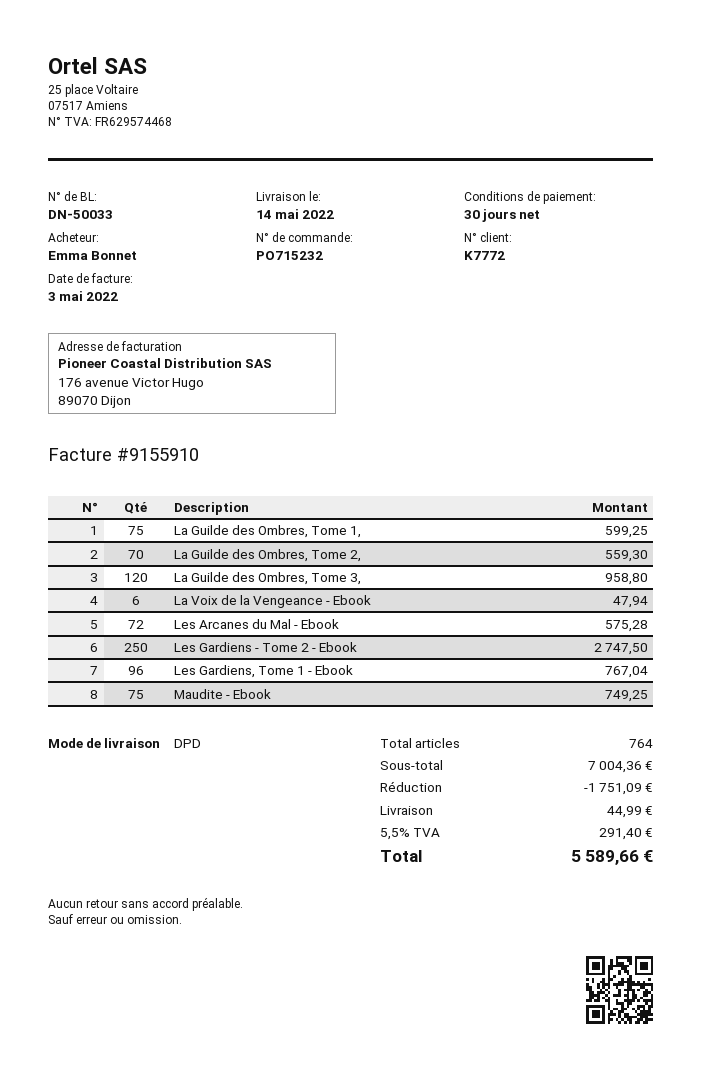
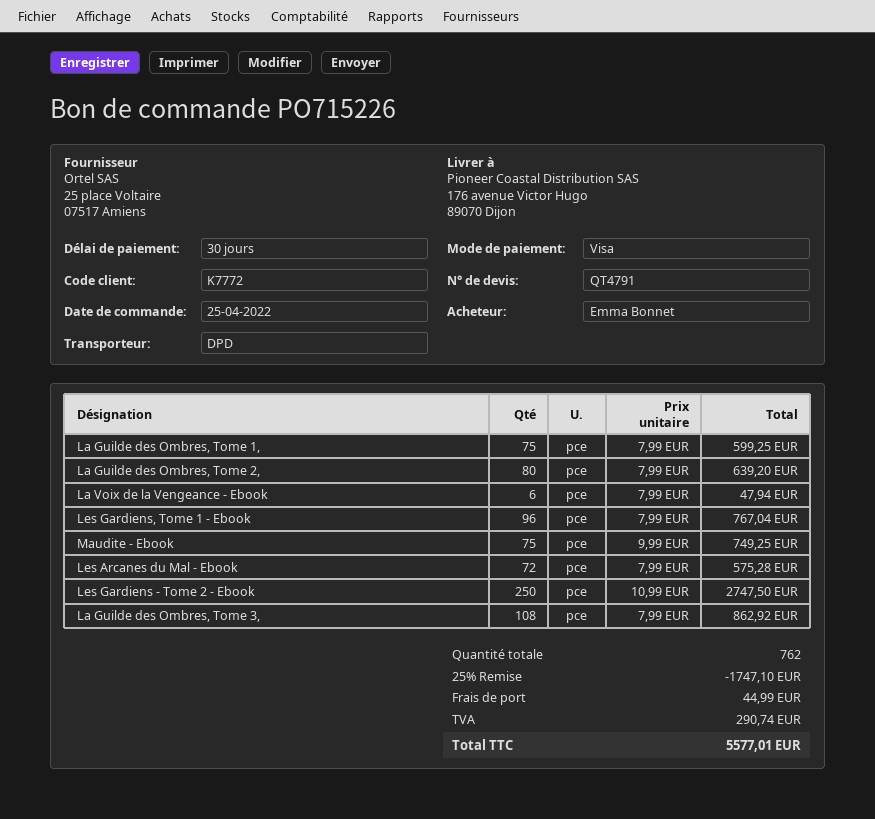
order number: PO715232 -> PO715226
La Guilde des Ombres, Tome 2,: 70 for 559.30 -> 80 for 639.20
La Guilde des Ombres, Tome 3,: 120 for 958.80 -> 108 for 862.92
total quantity: 764 -> 762
discount: 1751.09 -> 1747.10
tax: 291.40 -> 290.74
total: 5589.66 -> 5577.01

